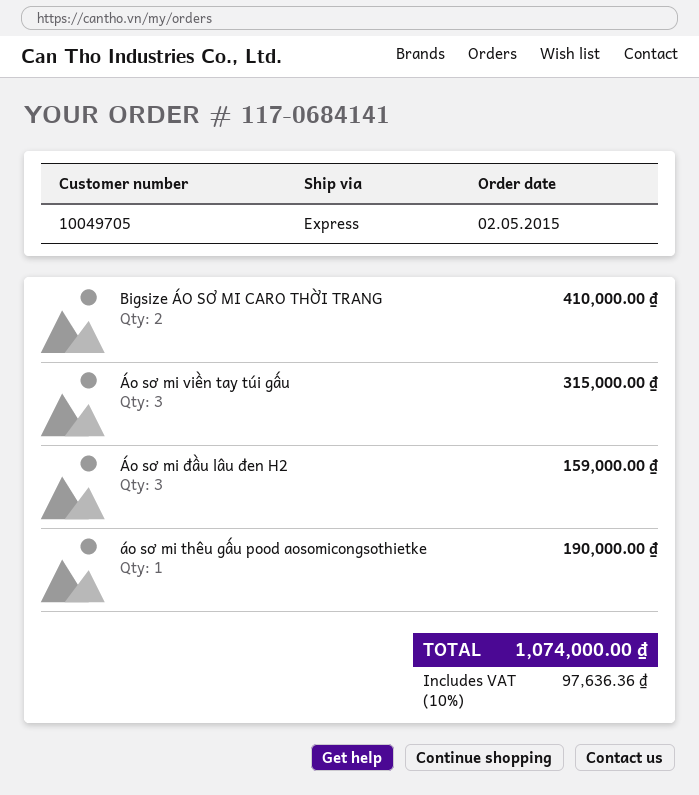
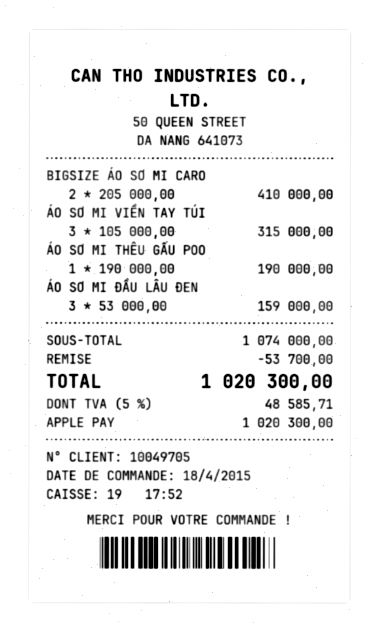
order date: 2015-05-02 -> 2015-04-18
discount: none -> 53700.00
tax: 10% = 97636.36 -> 5% = 48585.71
total: 1074000.00 -> 1020300.00

